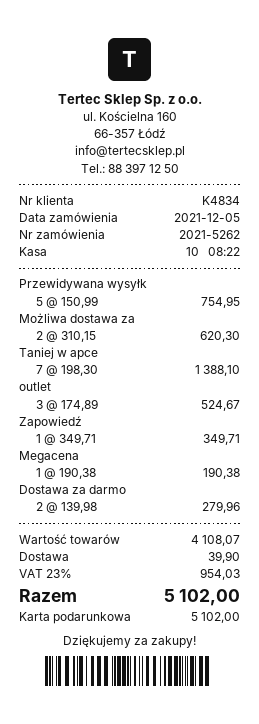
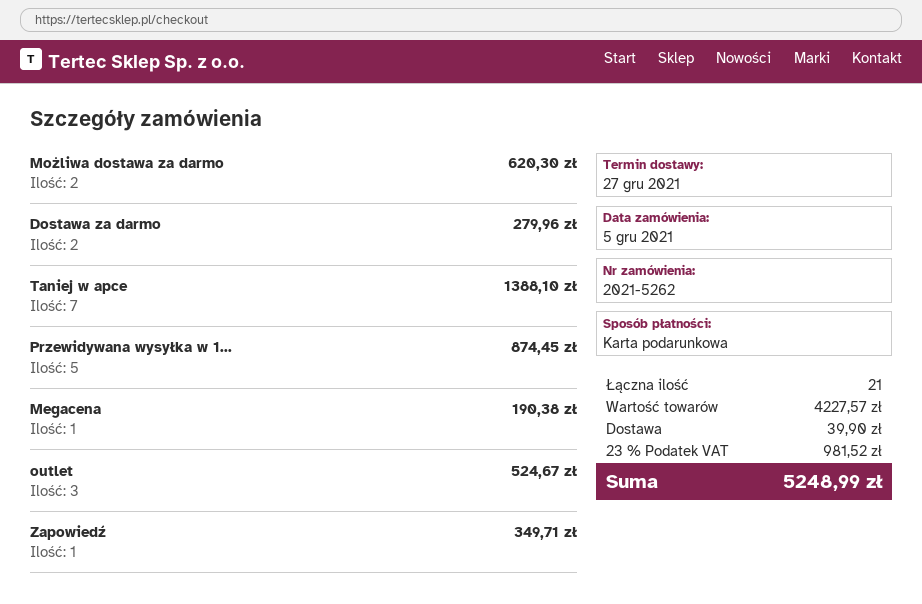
Przewidywana wysyłk: 5 for 754.95 -> 5 for 874.45
subtotal: 4108.07 -> 4227.57
tax: 23% = 954.03 -> 23% = 981.52
total: 5102.00 -> 5248.99

